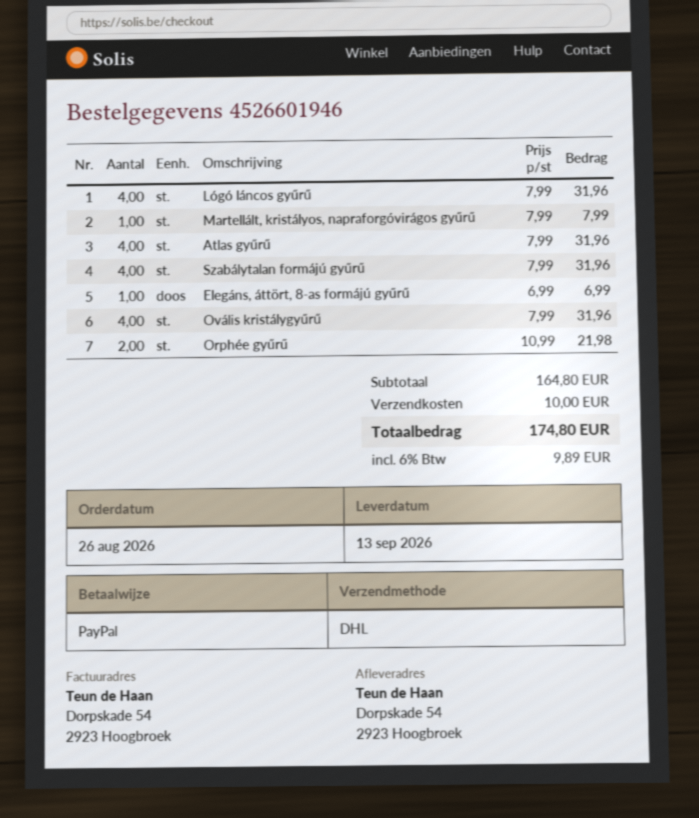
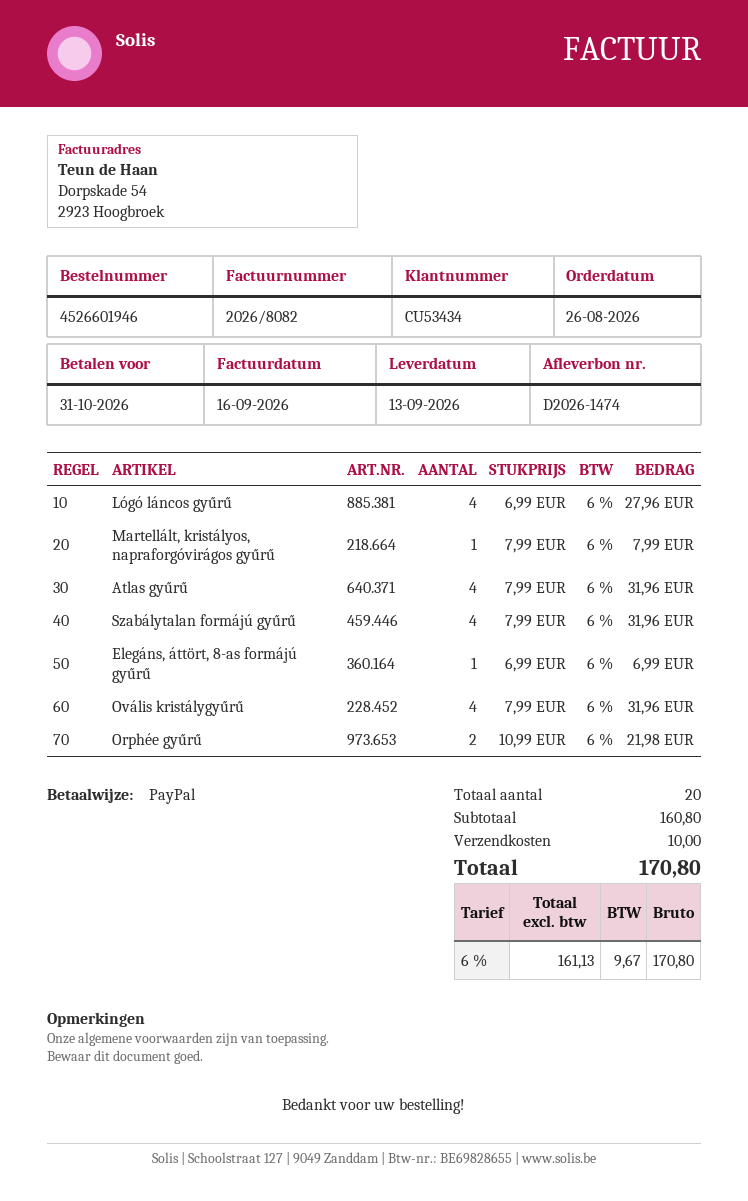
Lógó láncos gyűrű: 4 x 7.99 = 31.96 -> 4 x 6.99 = 27.96
subtotal: 164.80 -> 160.80
tax: 6% = 9.89 -> 6% = 9.67
total: 174.80 -> 170.80

